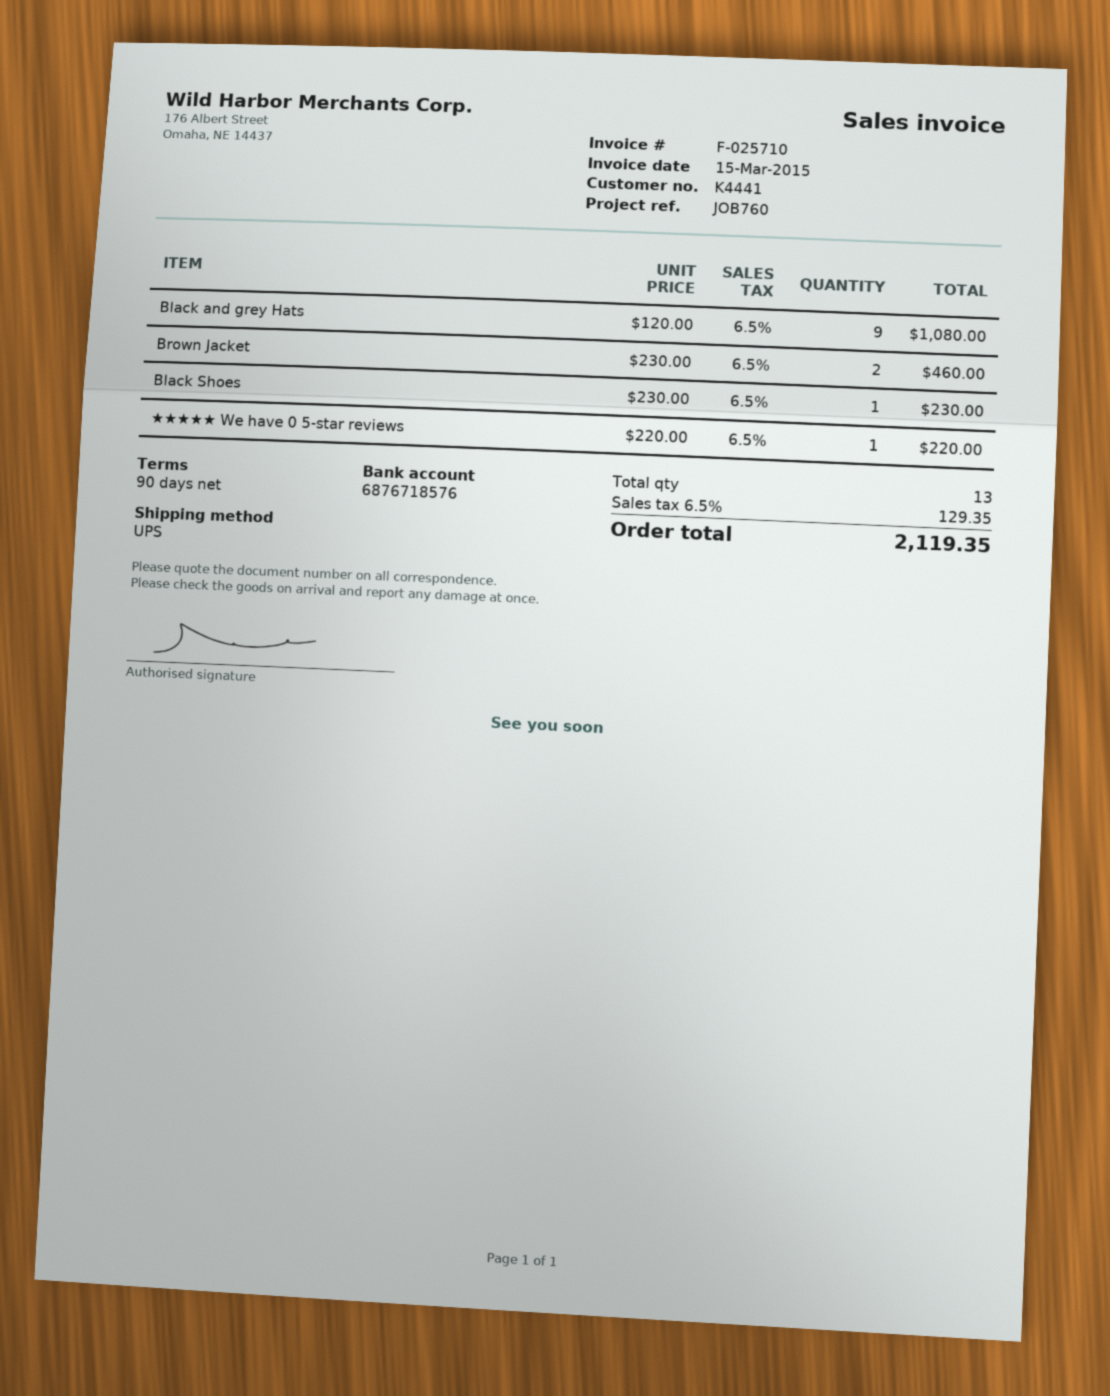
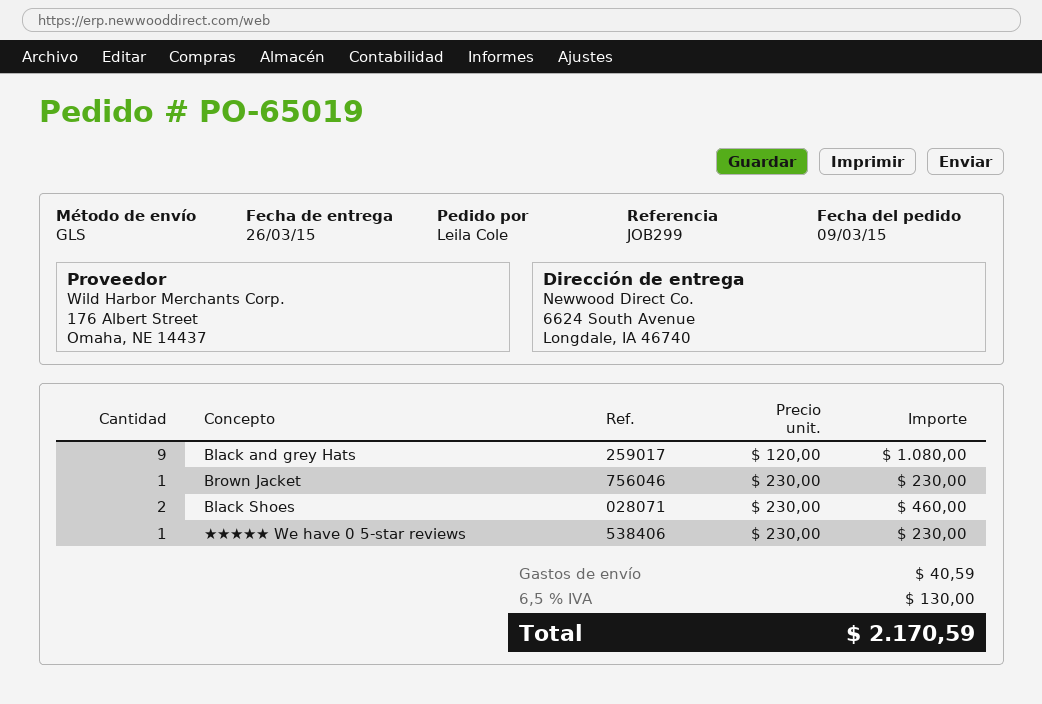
reference: JOB760 -> JOB299
shipping method: UPS -> GLS
Brown Jacket: 2 x 230.00 = 460.00 -> 1 x 230.00 = 230.00
Black Shoes: 1 x 230.00 = 230.00 -> 2 x 230.00 = 460.00
★★★★★ We have 0 5-star reviews: 1 x 220.00 = 220.00 -> 1 x 230.00 = 230.00
shipping: none -> 40.59
tax: 6.5% = 129.35 -> 6.5% = 130.00
total: 2119.35 -> 2170.59

